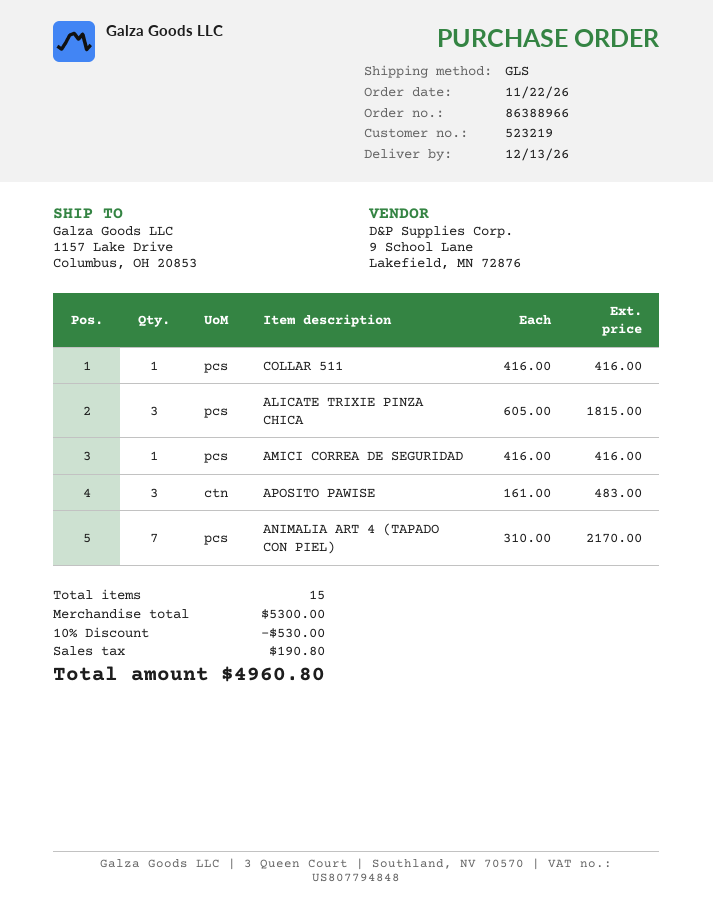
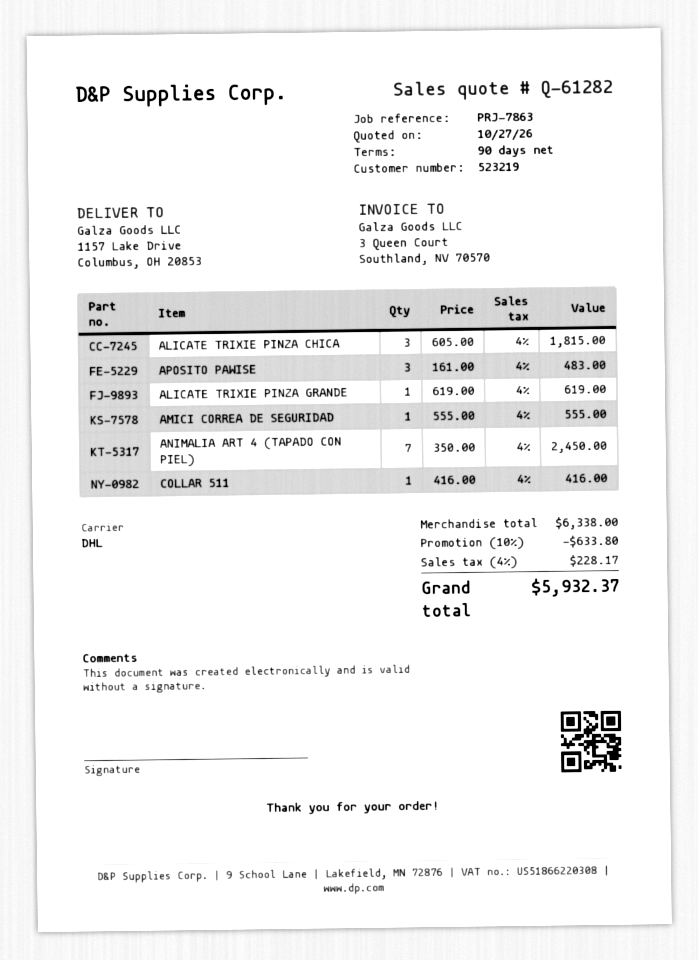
shipping method: GLS -> DHL
AMICI CORREA DE SEGURIDAD: 1 x 416.00 = 416.00 -> 1 x 555.00 = 555.00
ANIMALIA ART 4 (TAPADO CON PIEL): 7 x 310.00 = 2170.00 -> 7 x 350.00 = 2450.00
ALICATE TRIXIE PINZA GRANDE: none -> 1 x 619.00 = 619.00
subtotal: 5300.00 -> 6338.00
discount: 10% = 530.00 -> 10% = 633.80
tax: 190.80 -> 228.17
total: 4960.80 -> 5932.37

